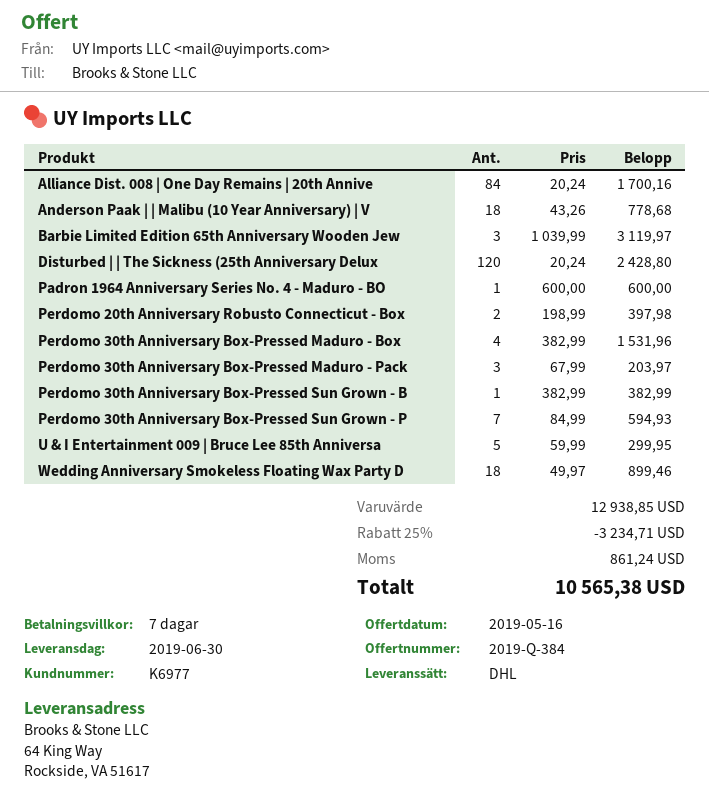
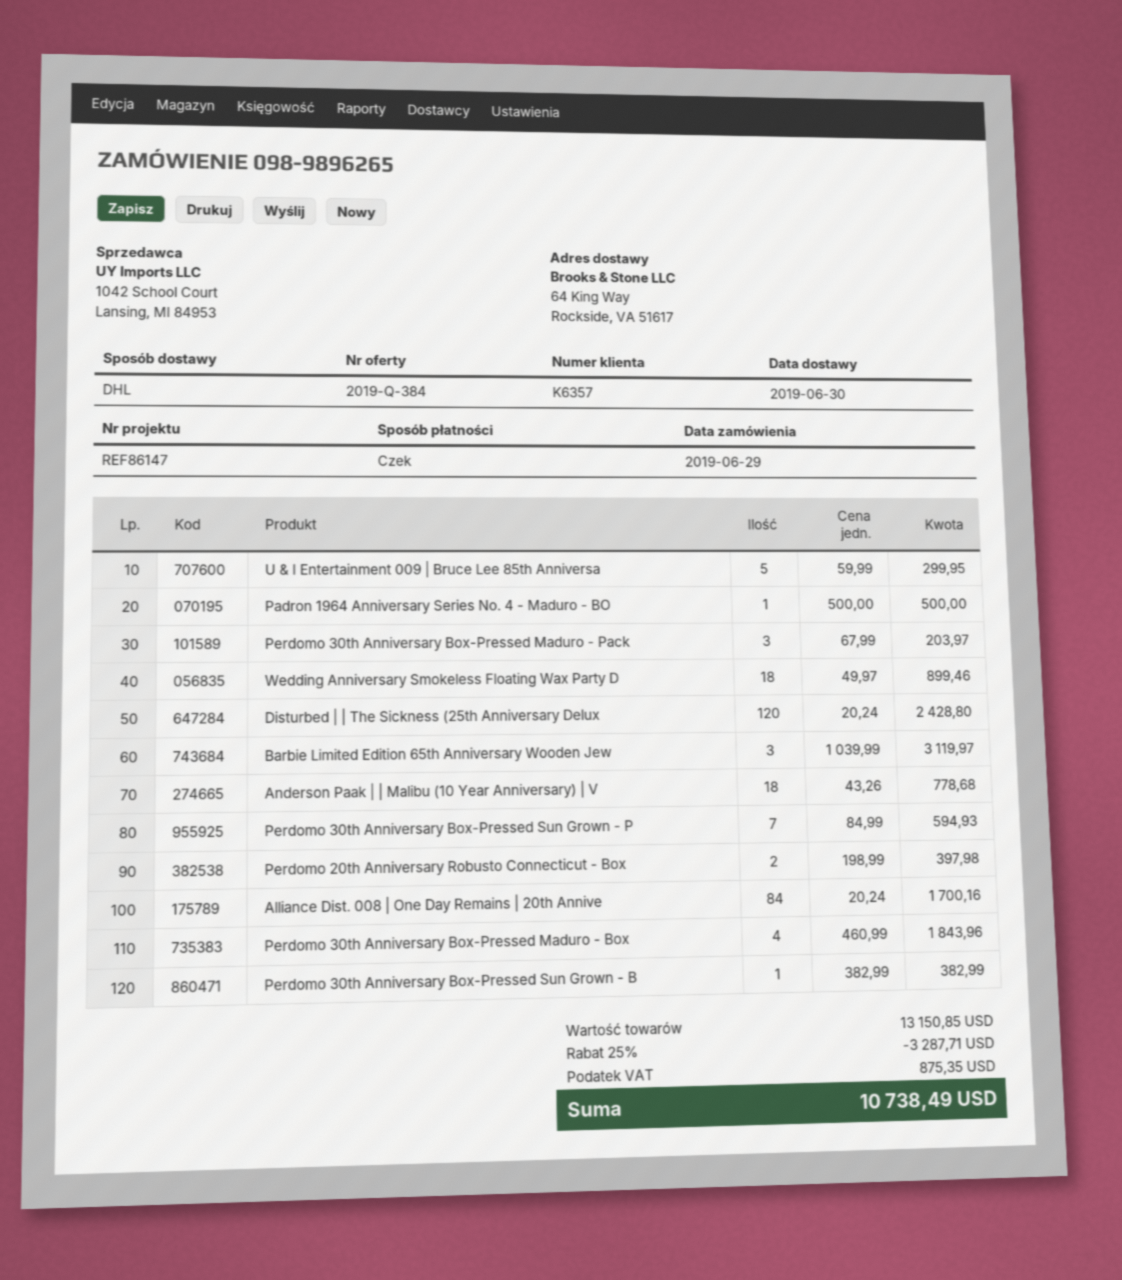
customer number: K6977 -> K6357
Padron 1964 Anniversary Series No. 4 - Maduro - BO: 1 x 600.00 = 600.00 -> 1 x 500.00 = 500.00
Perdomo 30th Anniversary Box-Pressed Maduro - Box: 4 x 382.99 = 1531.96 -> 4 x 460.99 = 1843.96
subtotal: 12938.85 -> 13150.85
discount: 25% = 3234.71 -> 25% = 3287.71
tax: 861.24 -> 875.35
total: 10565.38 -> 10738.49

